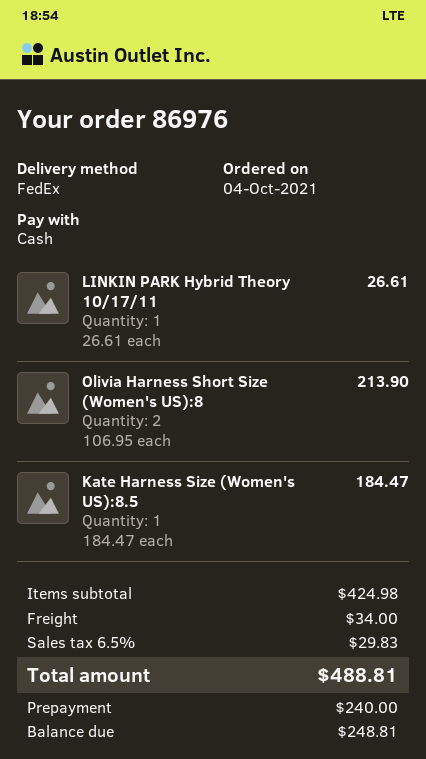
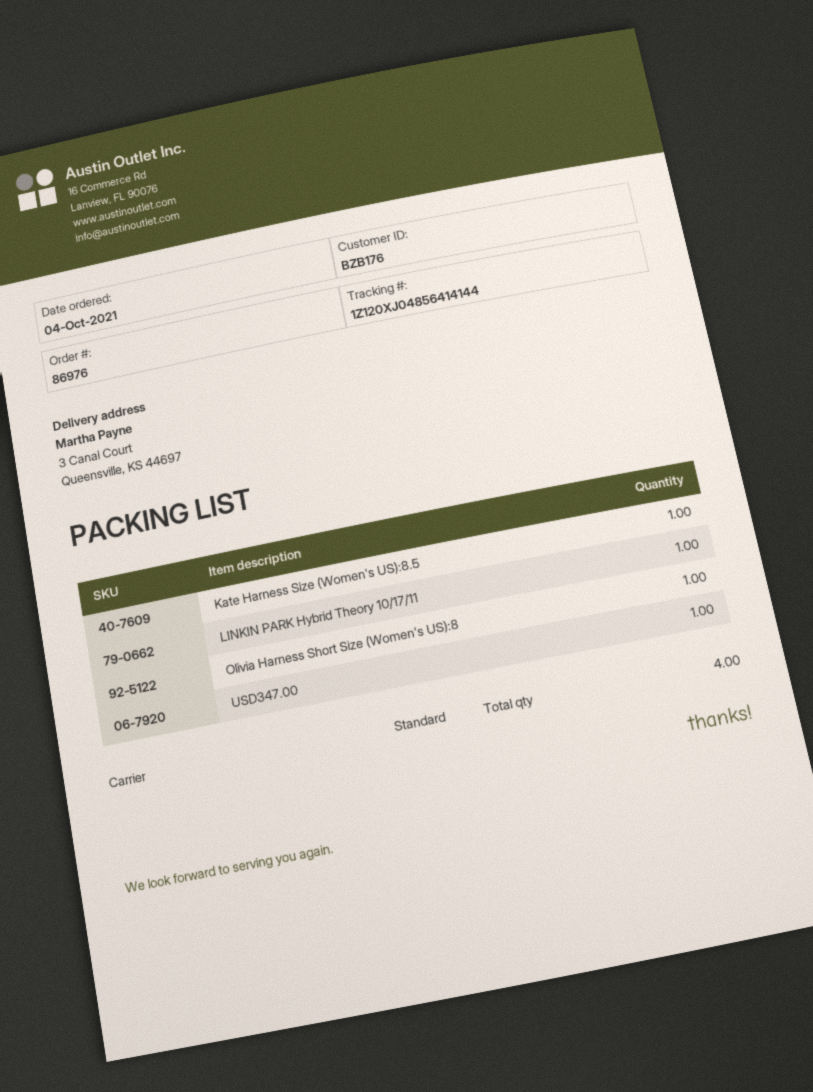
shipping method: FedEx -> standard
Olivia Harness Short Size (Women's US):8: 2 -> 1
USD347.00: none -> 1

